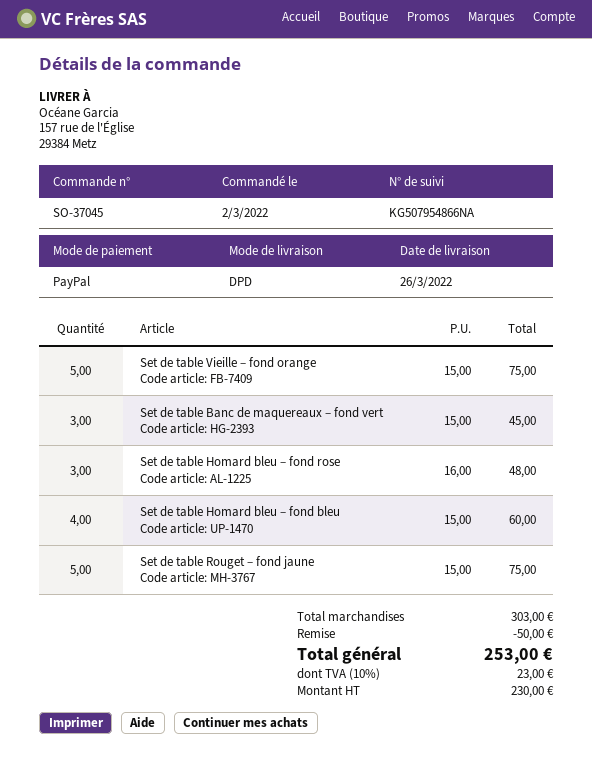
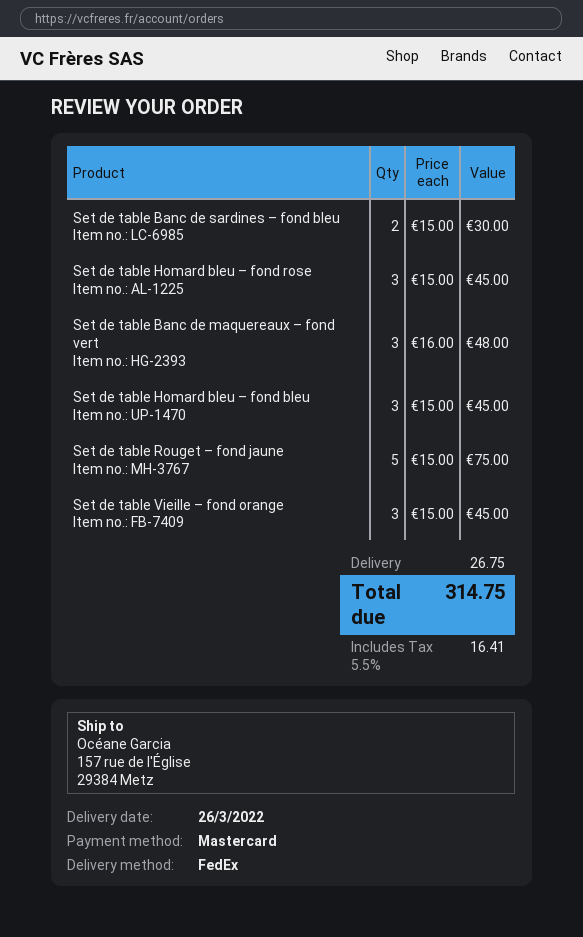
payment method: PayPal -> Mastercard
shipping method: DPD -> FedEx
Set de table Vieille – fond orange: 5 x 15.00 = 75.00 -> 3 x 15.00 = 45.00
Set de table Banc de maquereaux – fond vert: 3 x 15.00 = 45.00 -> 3 x 16.00 = 48.00
Set de table Homard bleu – fond rose: 3 x 16.00 = 48.00 -> 3 x 15.00 = 45.00
Set de table Homard bleu – fond bleu: 4 x 15.00 = 60.00 -> 3 x 15.00 = 45.00
Set de table Banc de sardines – fond bleu: none -> 2 x 15.00 = 30.00
discount: 50.00 -> none
shipping: none -> 26.75
tax: 10% = 23.00 -> 5.5% = 16.41
total: 253.00 -> 314.75

